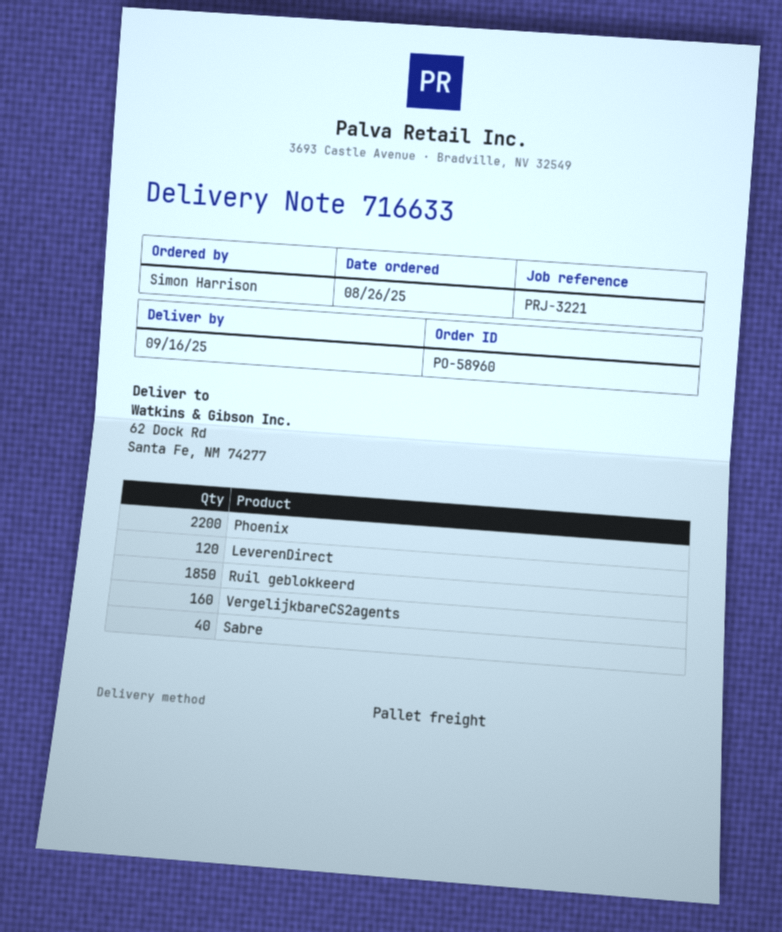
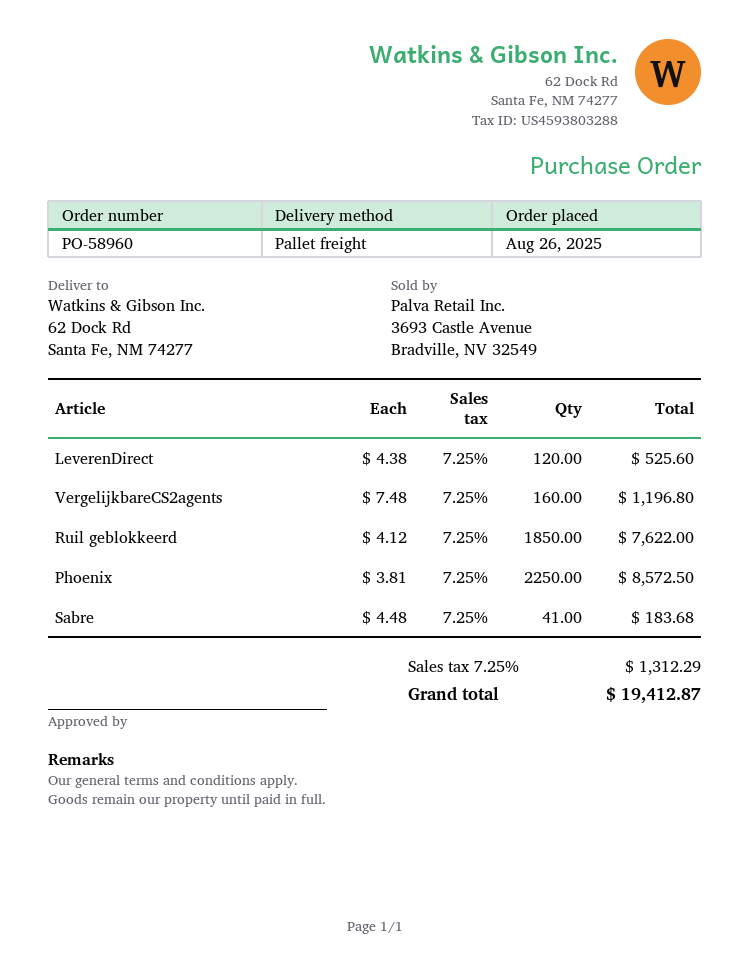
Phoenix: 2200 -> 2250
Sabre: 40 -> 41

